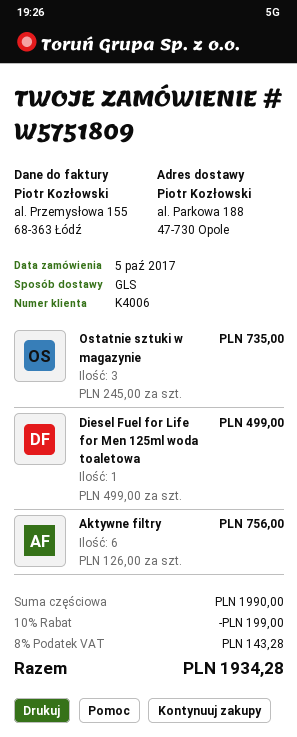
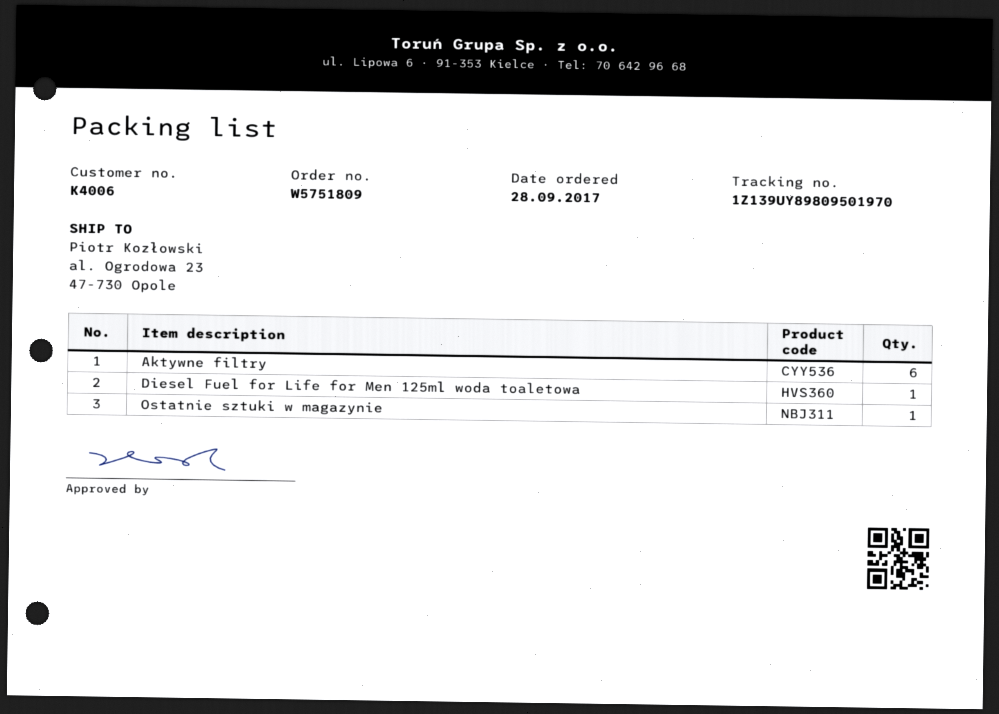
order date: 2017-10-05 -> 2017-09-28
ship to: al. Parkowa 188, 47-730 Opole -> al. Ogrodowa 23, 47-730 Opole
Ostatnie sztuki w magazynie: 3 -> 1

